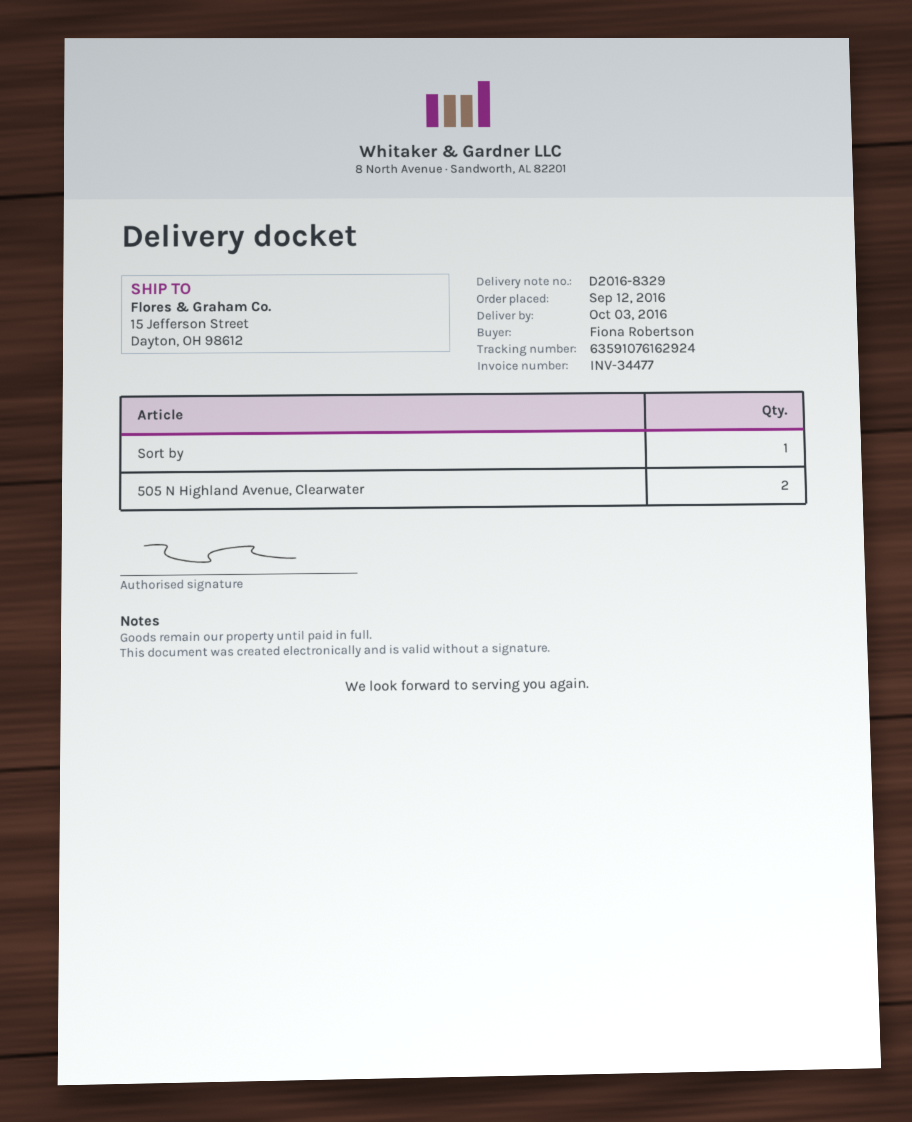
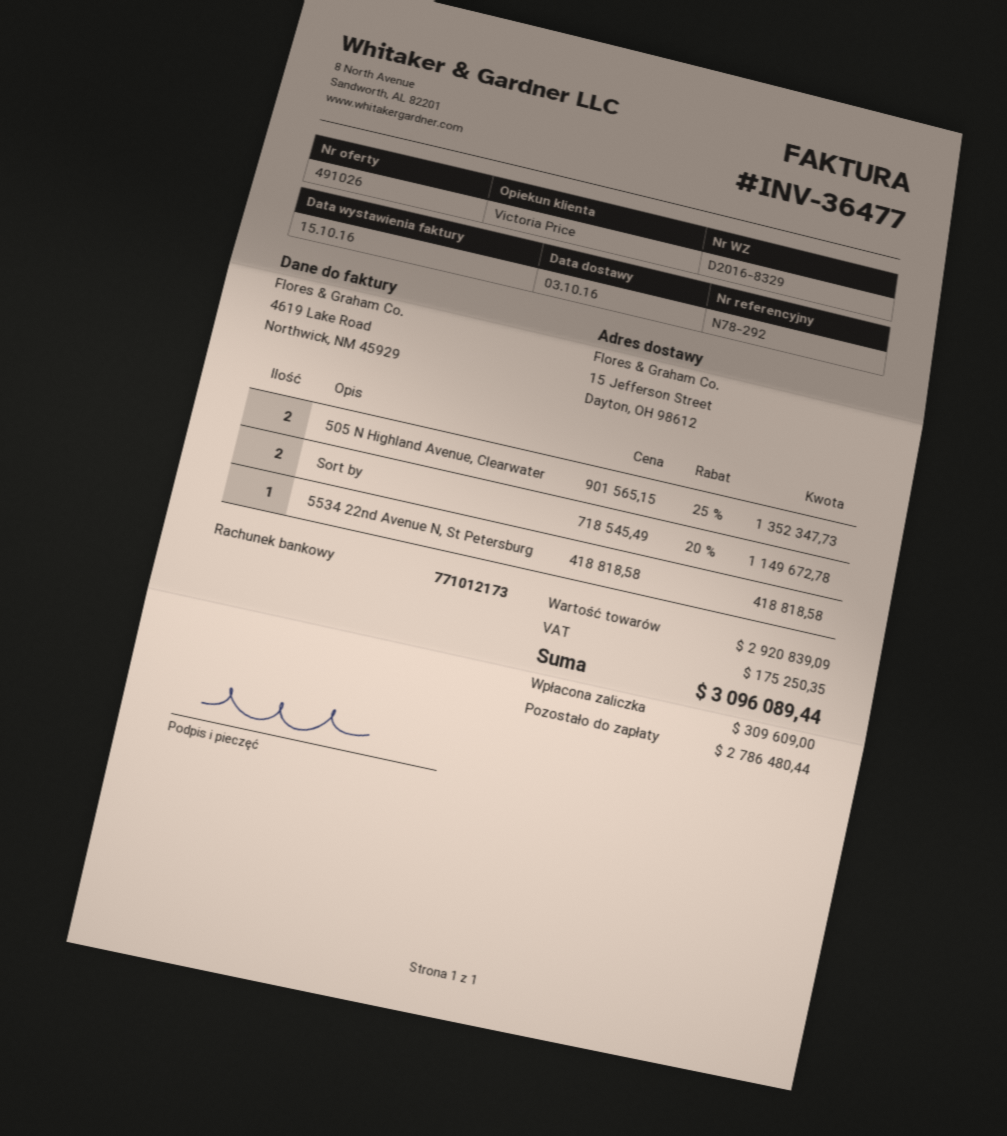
invoice number: INV-34477 -> INV-36477
Sort by: 1 -> 2
5534 22nd Avenue N, St Petersburg: none -> 1

